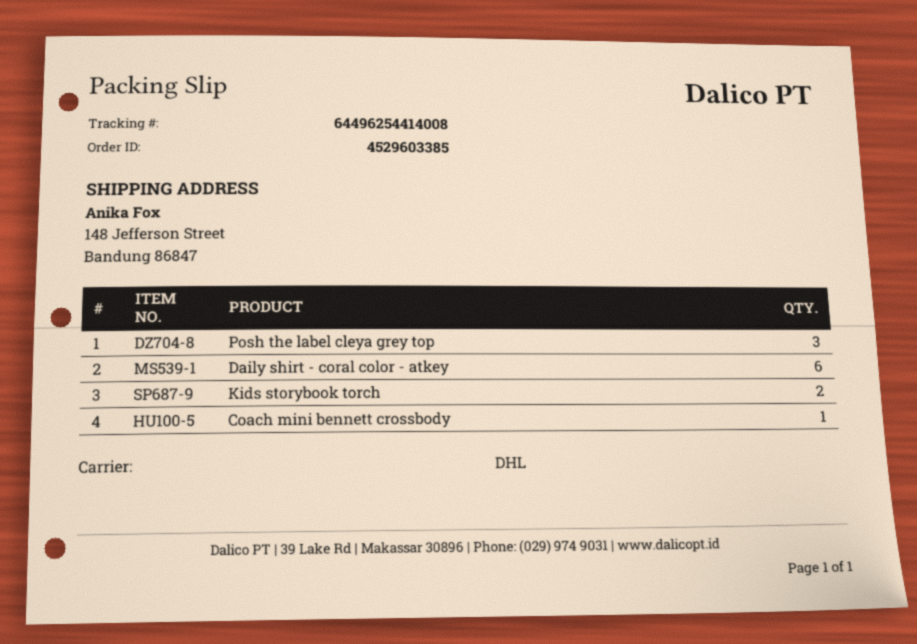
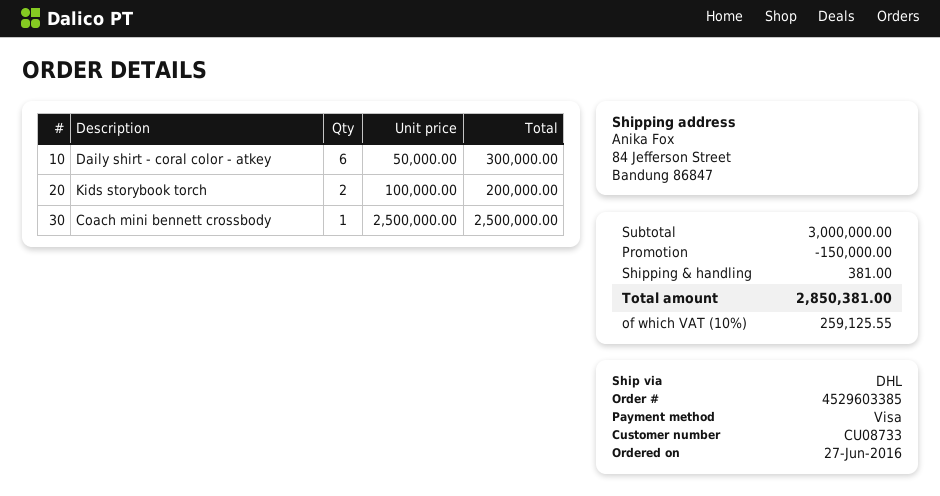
ship to: 148 Jefferson Street, Bandung 86847 -> 84 Jefferson Street, Bandung 86847
Posh the label cleya grey top: 3 -> none

